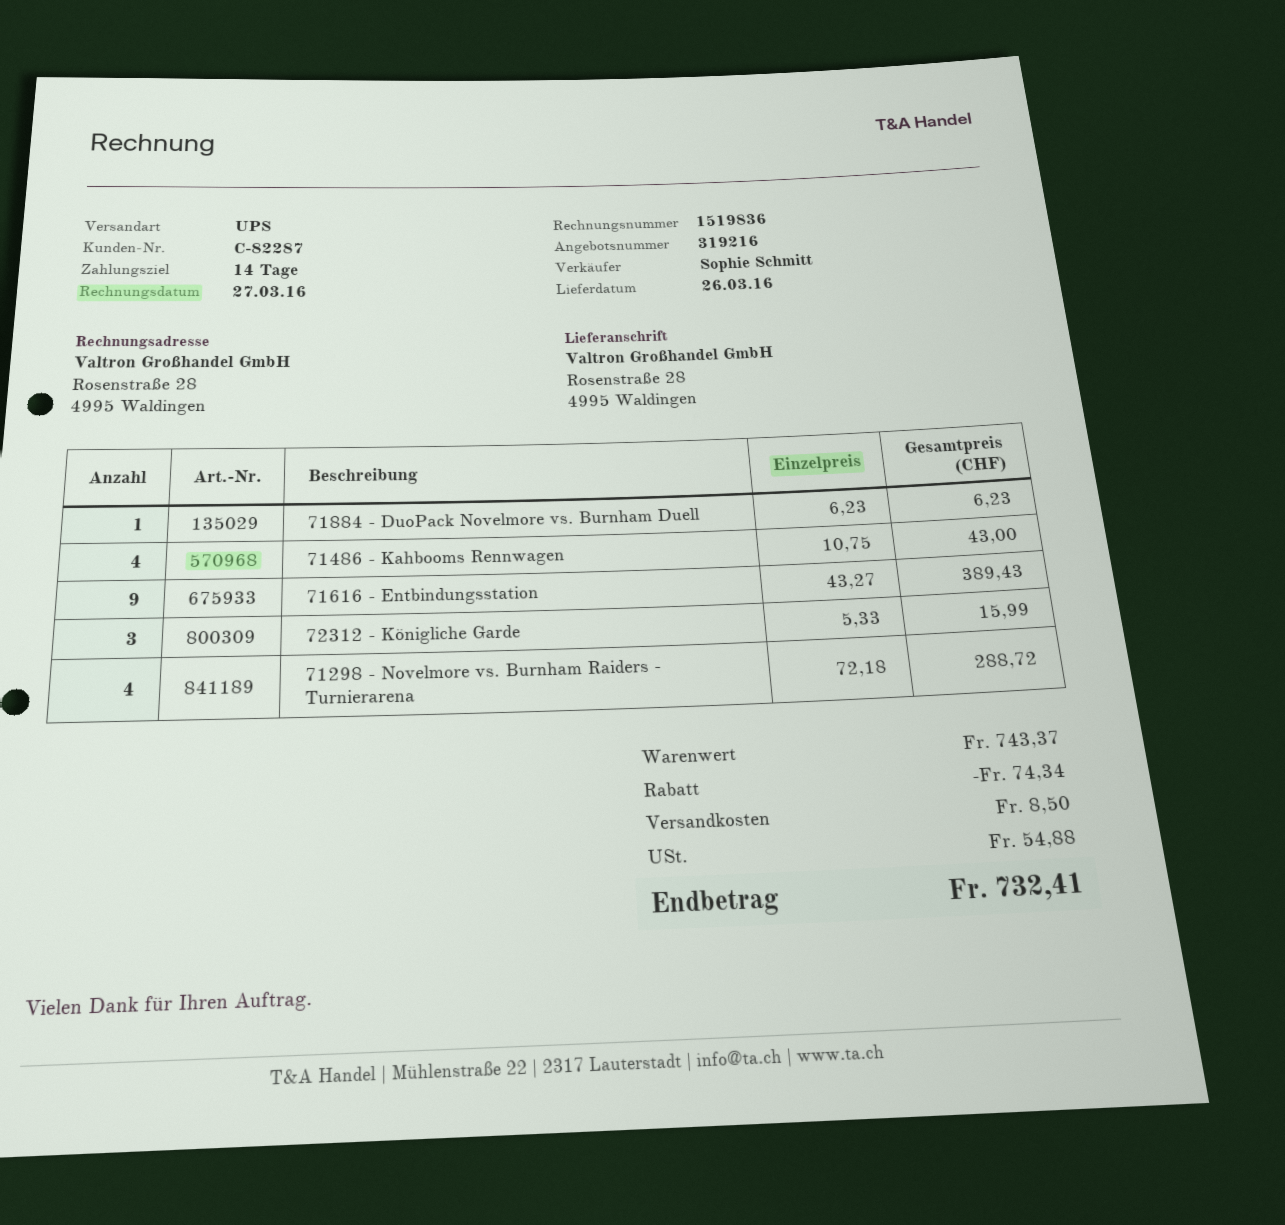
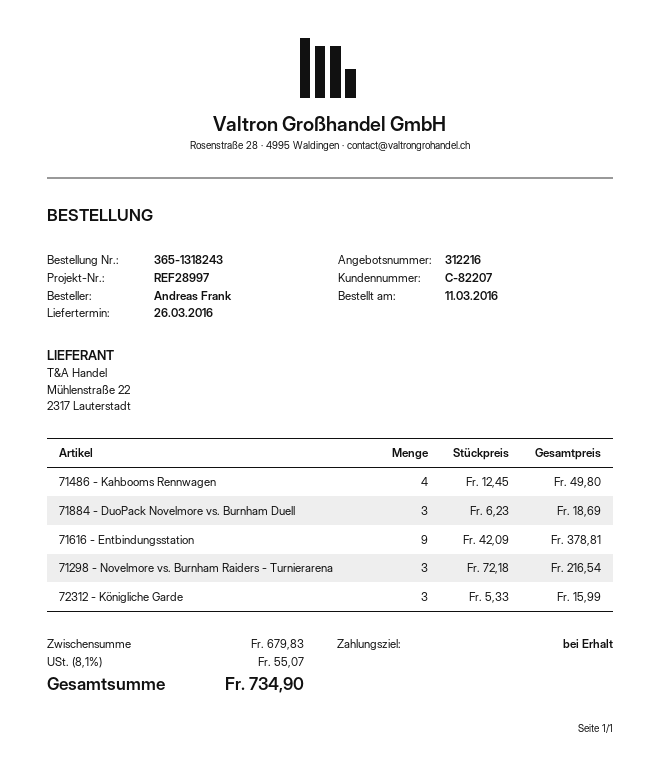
quote number: 319216 -> 312216
payment terms: 14 days -> on receipt
customer number: C-82287 -> C-82207
71884 - DuoPack Novelmore vs. Burnham Duell: 1 x 6.23 = 6.23 -> 3 x 6.23 = 18.69
71486 - Kahbooms Rennwagen: 4 x 10.75 = 43.00 -> 4 x 12.45 = 49.80
71616 - Entbindungsstation: 9 x 43.27 = 389.43 -> 9 x 42.09 = 378.81
71298 - Novelmore vs. Burnham Raiders - Turnierarena: 4 x 72.18 = 288.72 -> 3 x 72.18 = 216.54
subtotal: 743.37 -> 679.83
discount: 74.34 -> none
shipping: 8.50 -> none
tax: 54.88 -> 55.07
total: 732.41 -> 734.90

